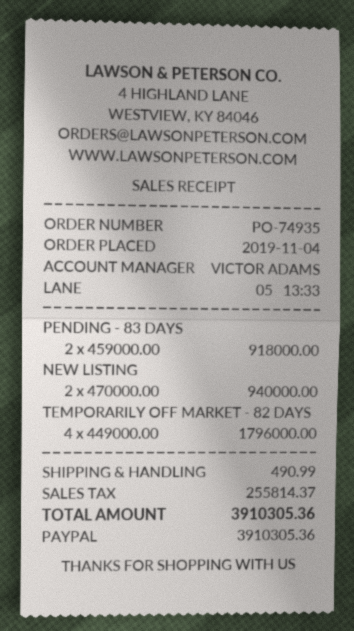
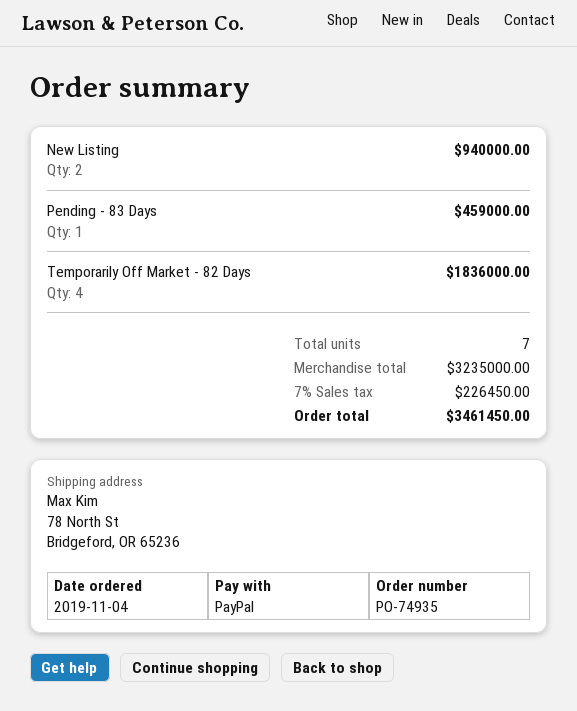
PENDING - 83 DAYS: 2 for 918000.00 -> 1 for 459000.00
TEMPORARILY OFF MARKET - 82 DAYS: 4 for 1796000.00 -> 4 for 1836000.00
shipping: 490.99 -> none
tax: 255814.37 -> 226450.00
total: 3910305.36 -> 3461450.00

